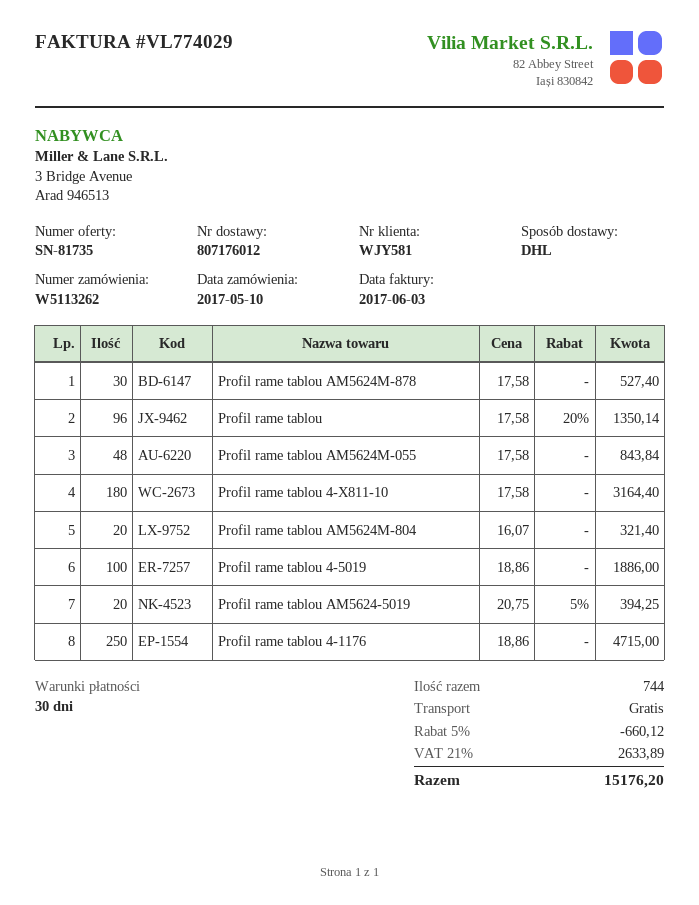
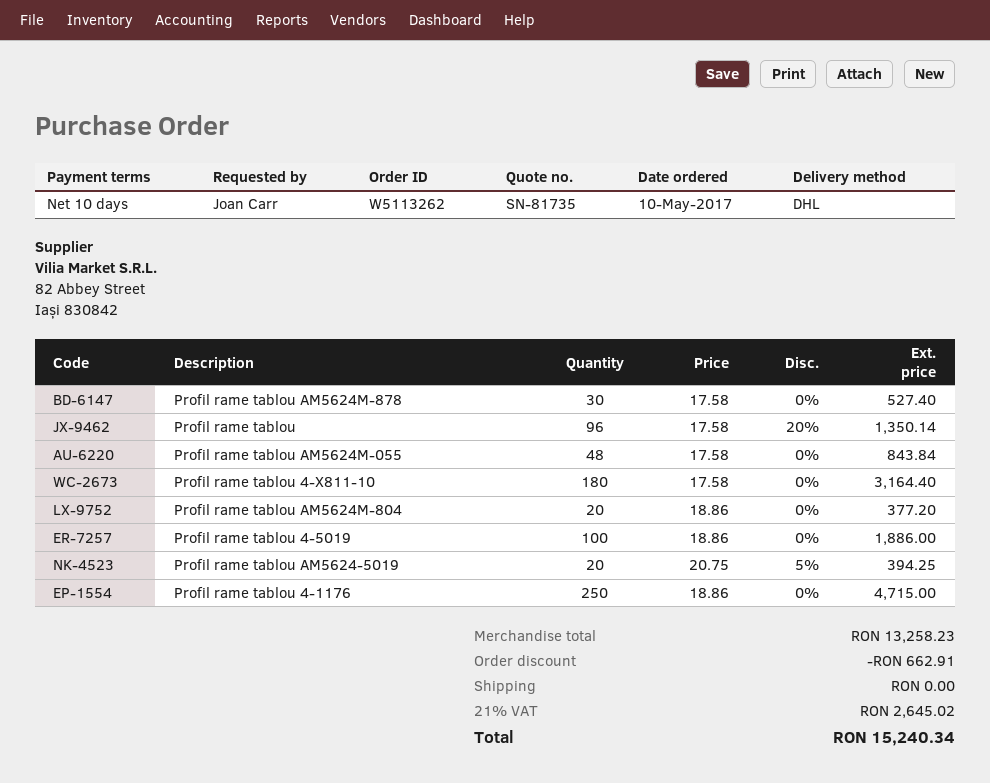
payment terms: 30 days -> 10 days
Profil rame tablou АМ5624M-804: 20 x 16.07 = 321.40 -> 20 x 18.86 = 377.20
discount: 660.12 -> 662.91
tax: 21% = 2633.89 -> 21% = 2645.02
total: 15176.20 -> 15240.34

